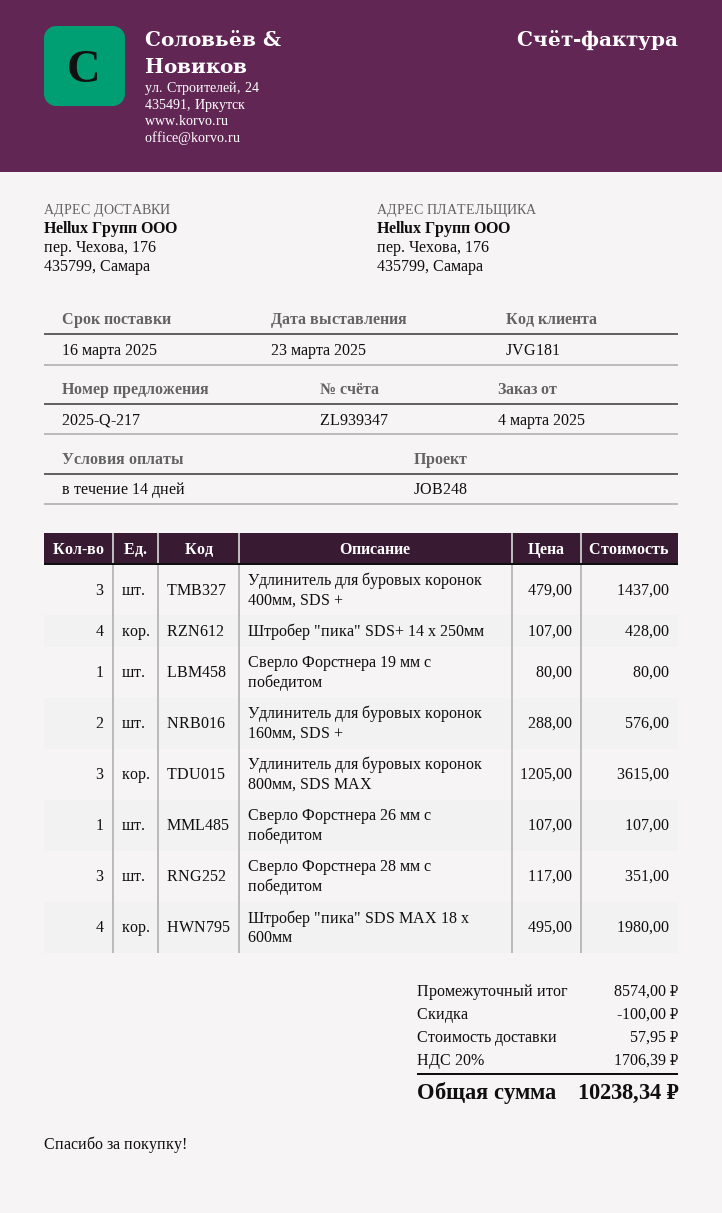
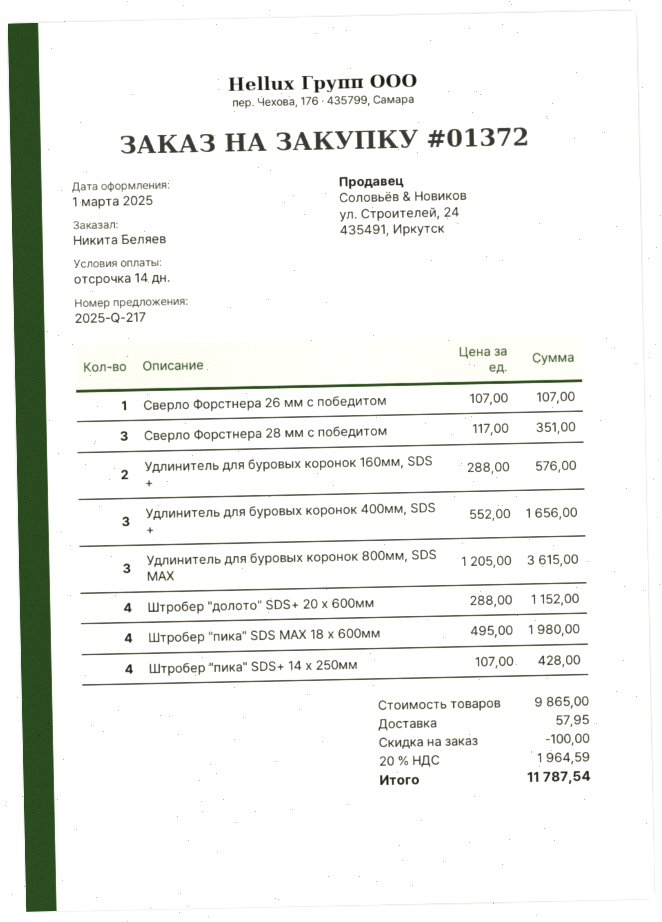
order date: 2025-03-04 -> 2025-03-01
Удлинитель для буровых коронок 400мм, SDS +: 3 x 479.00 = 1437.00 -> 3 x 552.00 = 1656.00
Сверло Форстнера 19 мм с победитом: 1 x 80.00 = 80.00 -> none
Штробер "долото" SDS+ 20 х 600мм: none -> 4 x 288.00 = 1152.00
subtotal: 8574.00 -> 9865.00
tax: 20% = 1706.39 -> 20% = 1964.59
total: 10238.34 -> 11787.54

